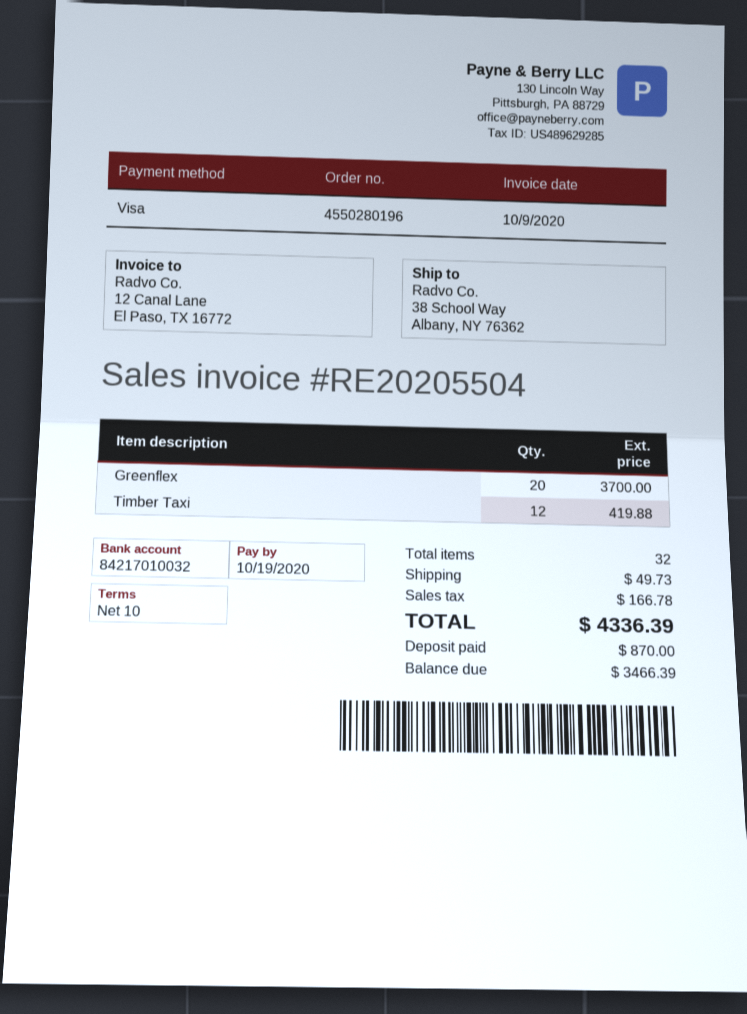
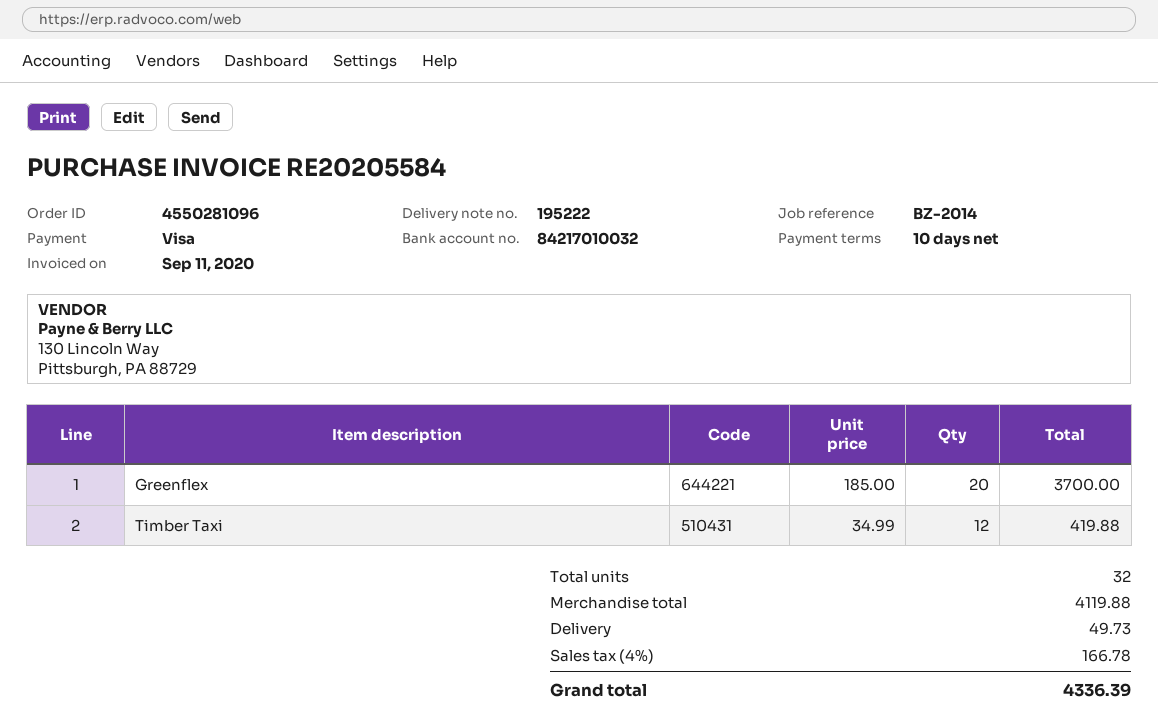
order number: 4550280196 -> 4550281096
invoice number: RE20205504 -> RE20205584
invoice date: 2020-10-09 -> 2020-09-11

